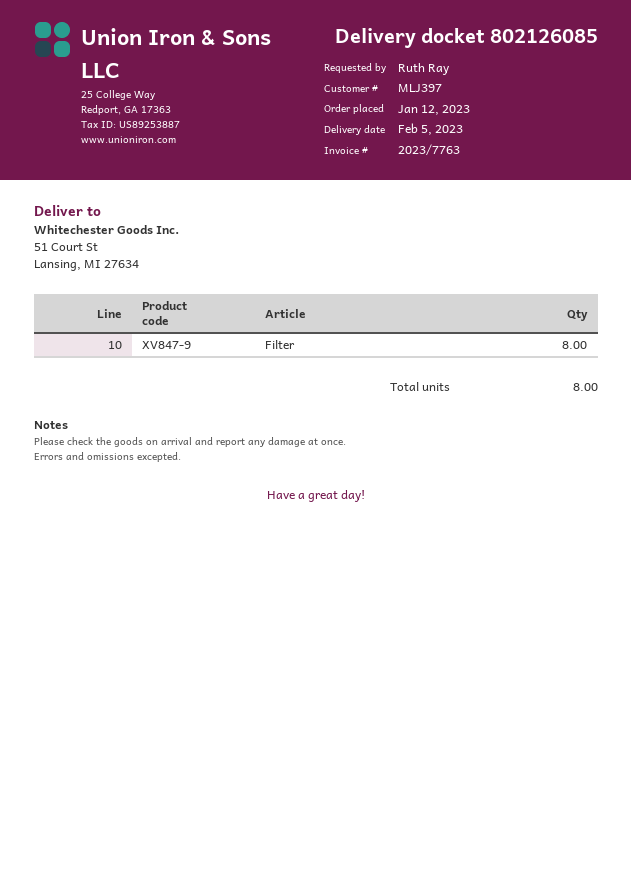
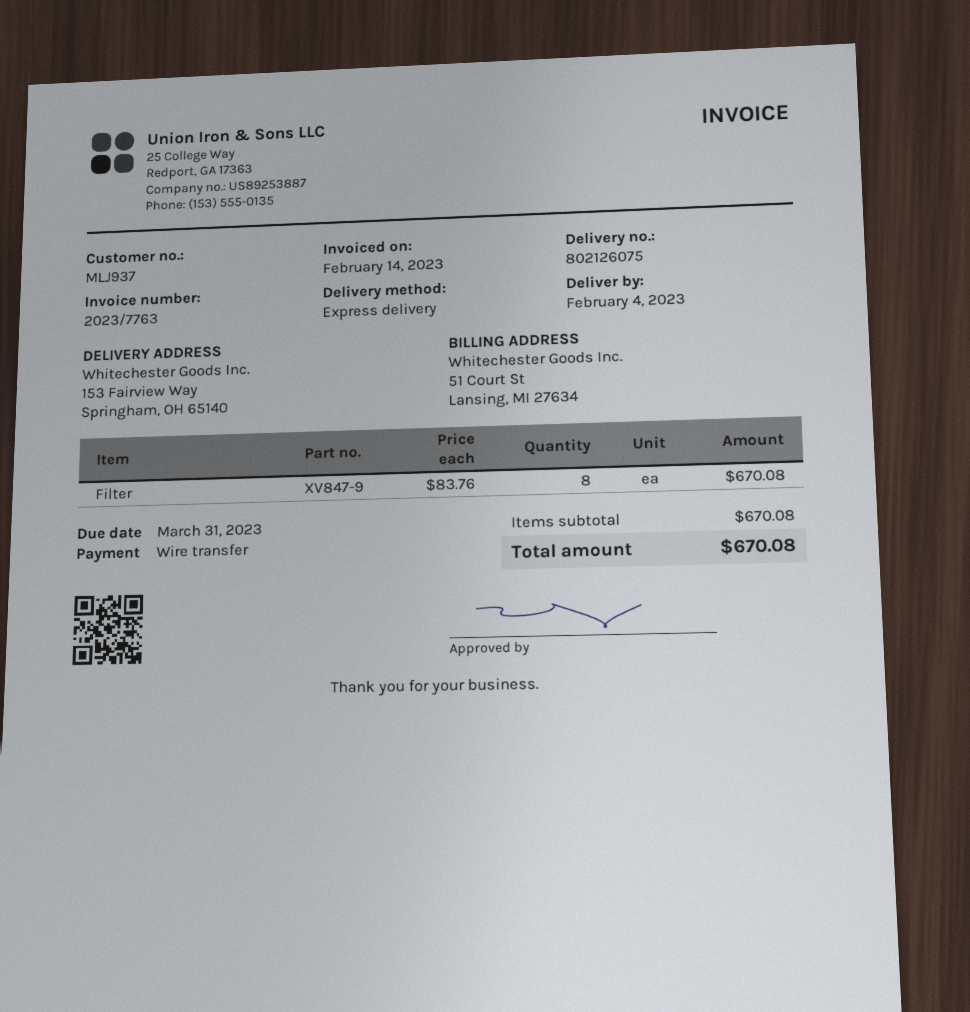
delivery note number: 802126085 -> 802126075
delivery date: 2023-02-05 -> 2023-02-04
customer number: MLJ397 -> MLJ937
ship to: 51 Court St, Lansing, MI 27634 -> 153 Fairview Way, Springham, OH 65140

